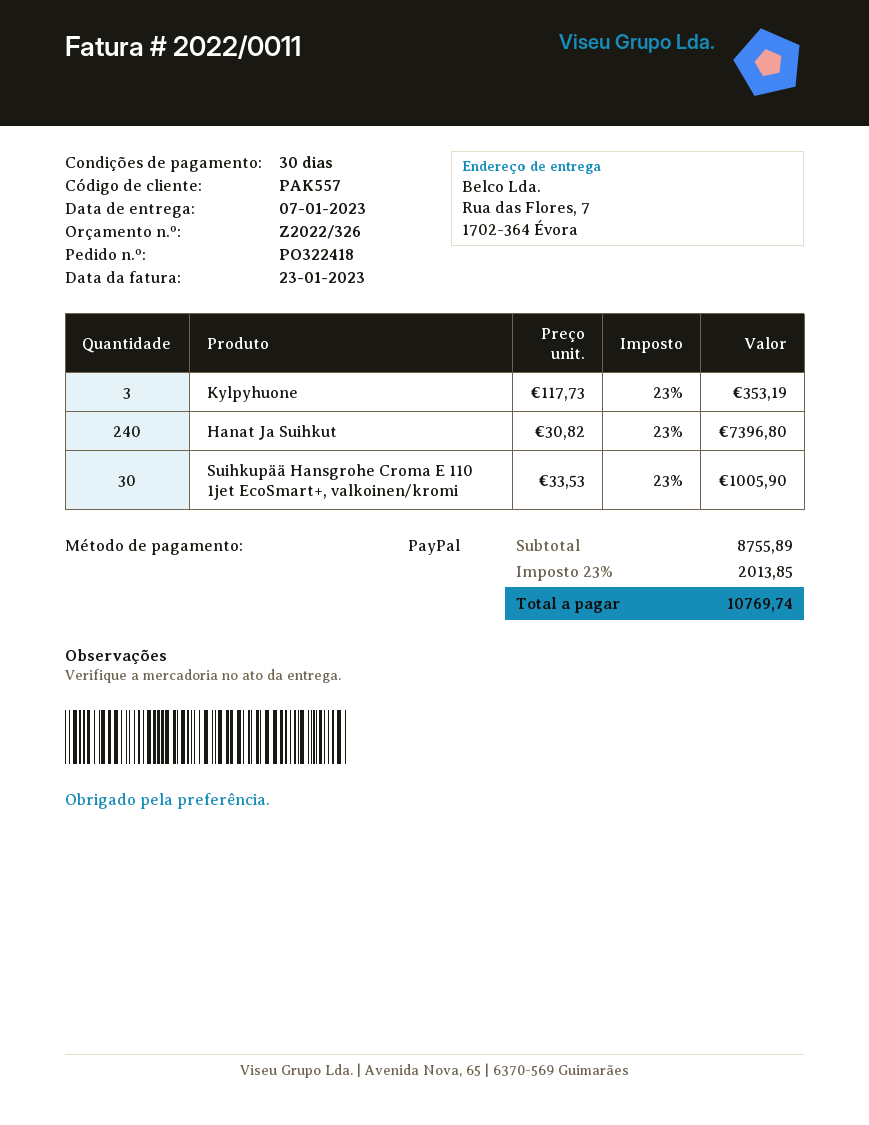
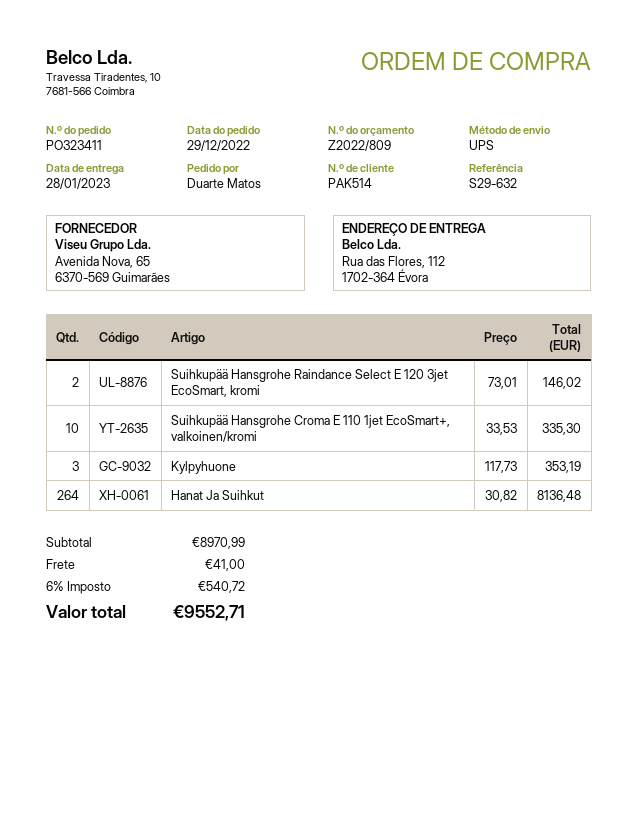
quote number: Z2022/326 -> Z2022/809
order number: PO322418 -> PO323411
delivery date: 2023-01-07 -> 2023-01-28
customer number: PAK557 -> PAK514
ship to: Rua das Flores, 7, 1702-364 Évora -> Rua das Flores, 112, 1702-364 Évora
Hanat Ja Suihkut: 240 x 30.82 = 7396.80 -> 264 x 30.82 = 8136.48
Suihkupää Hansgrohe Croma E 110 1jet EcoSmart+, valkoinen/kromi: 30 x 33.53 = 1005.90 -> 10 x 33.53 = 335.30
Suihkupää Hansgrohe Raindance Select E 120 3jet EcoSmart, kromi: none -> 2 x 73.01 = 146.02
subtotal: 8755.89 -> 8970.99
shipping: none -> 41.00
tax: 23% = 2013.85 -> 6% = 540.72
total: 10769.74 -> 9552.71

